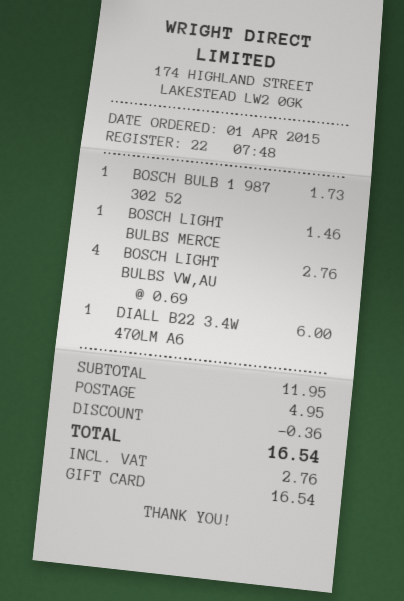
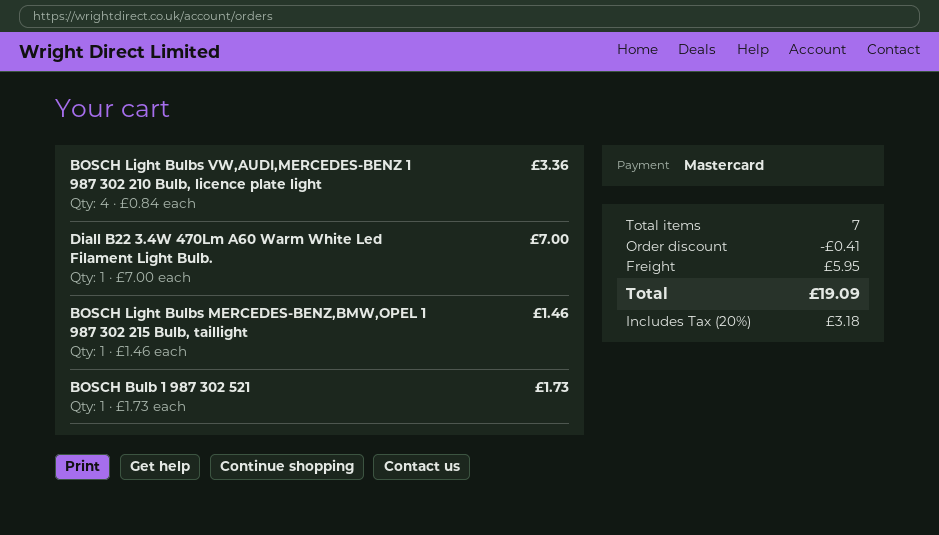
payment method: gift card -> Mastercard
BOSCH LIGHT BULBS VW,AU: 4 x 0.69 = 2.76 -> 4 x 0.84 = 3.36
DIALL B22 3.4W 470LM A6: 1 x 6.00 = 6.00 -> 1 x 7.00 = 7.00
discount: 0.36 -> 0.41
shipping: 4.95 -> 5.95
tax: 2.76 -> 3.18
total: 16.54 -> 19.09

